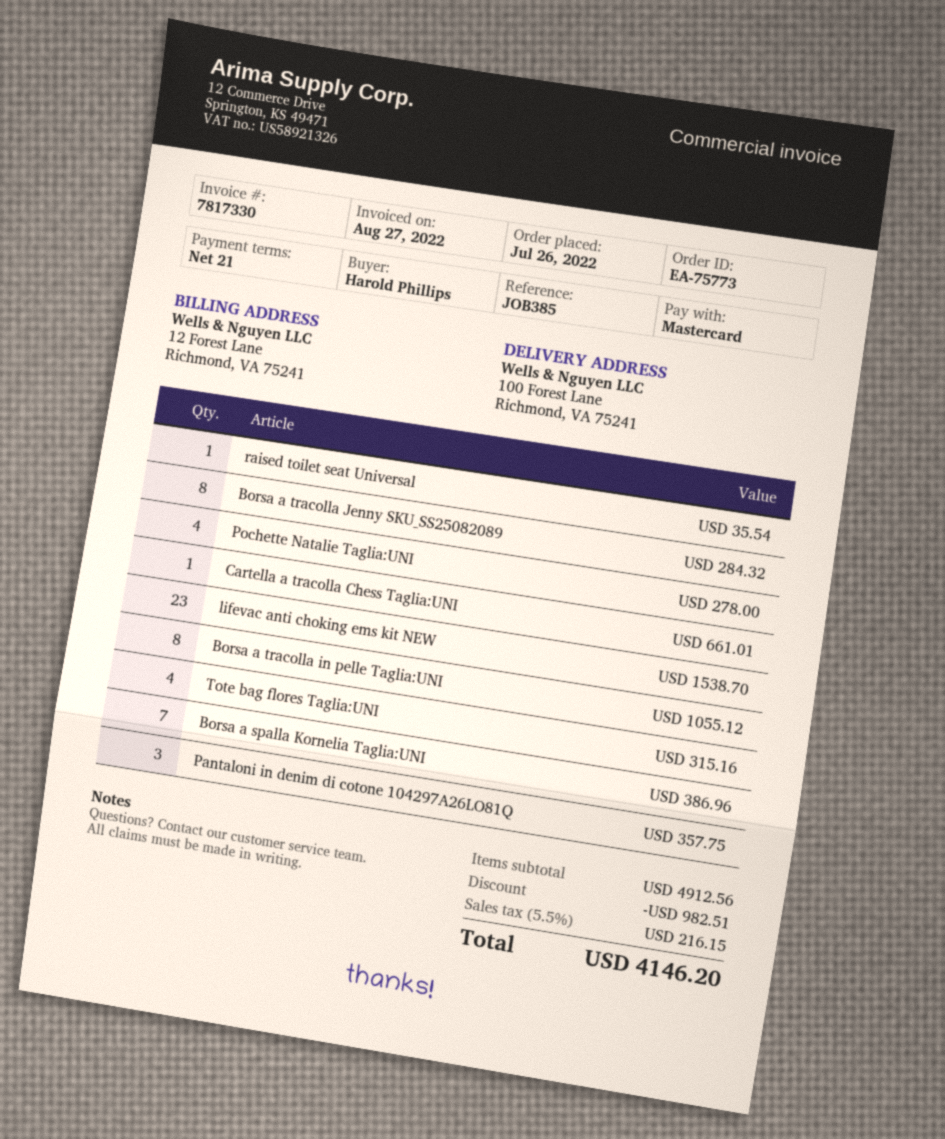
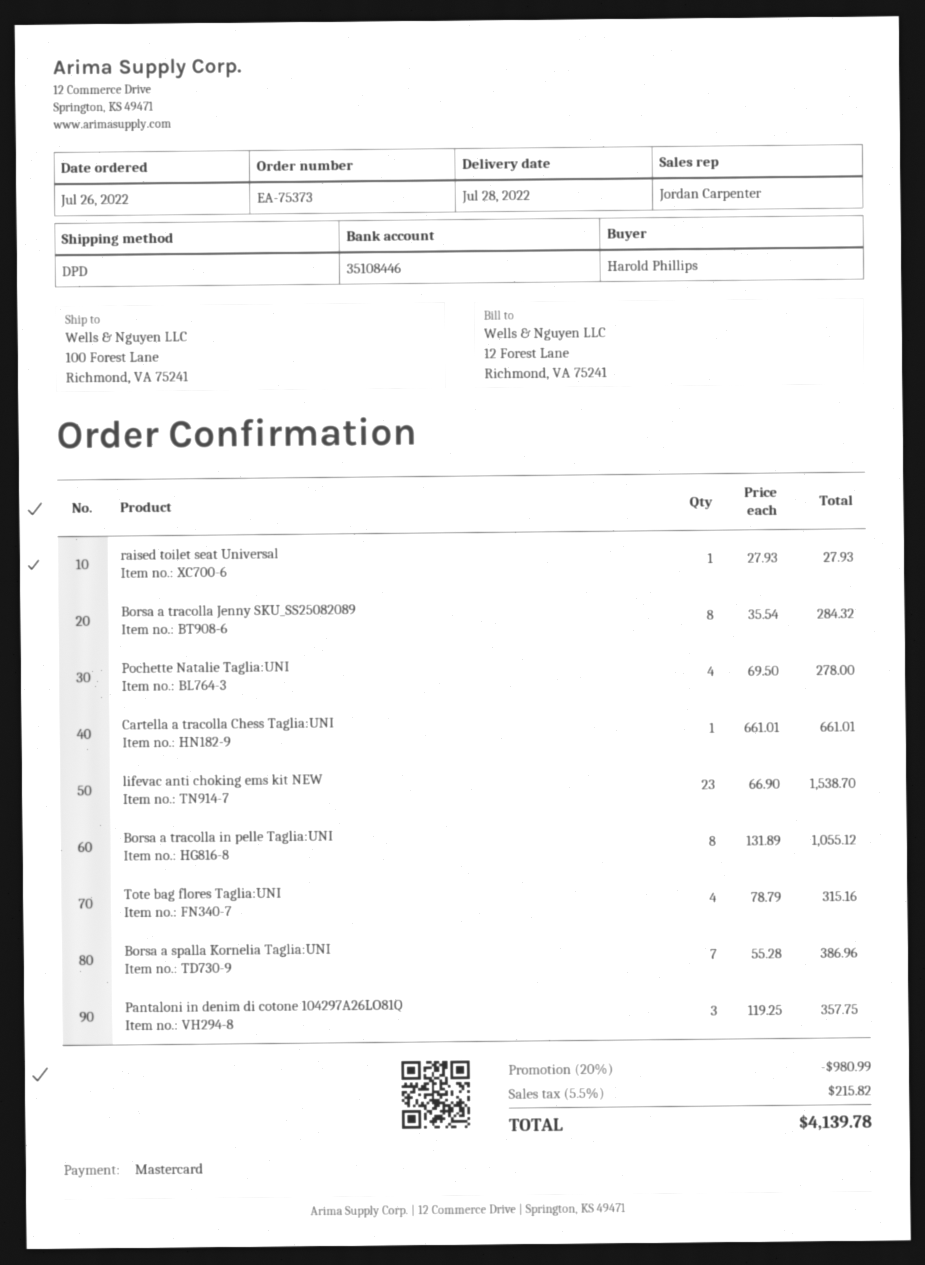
order number: EA-75773 -> EA-75373
raised toilet seat Universal: 1 for 35.54 -> 1 for 27.93
discount: 982.51 -> 980.99
tax: 5.5% = 216.15 -> 5.5% = 215.82
total: 4146.20 -> 4139.78

